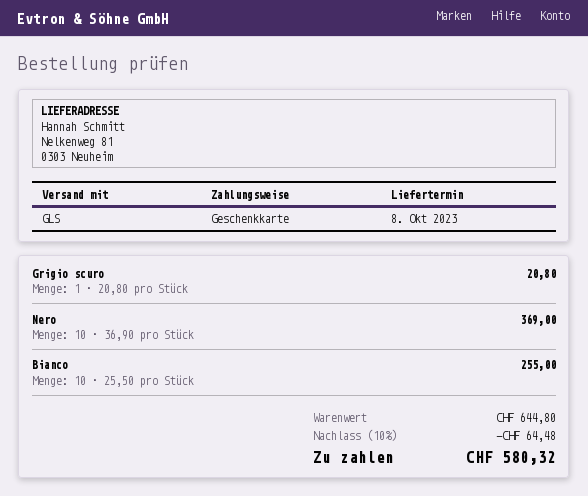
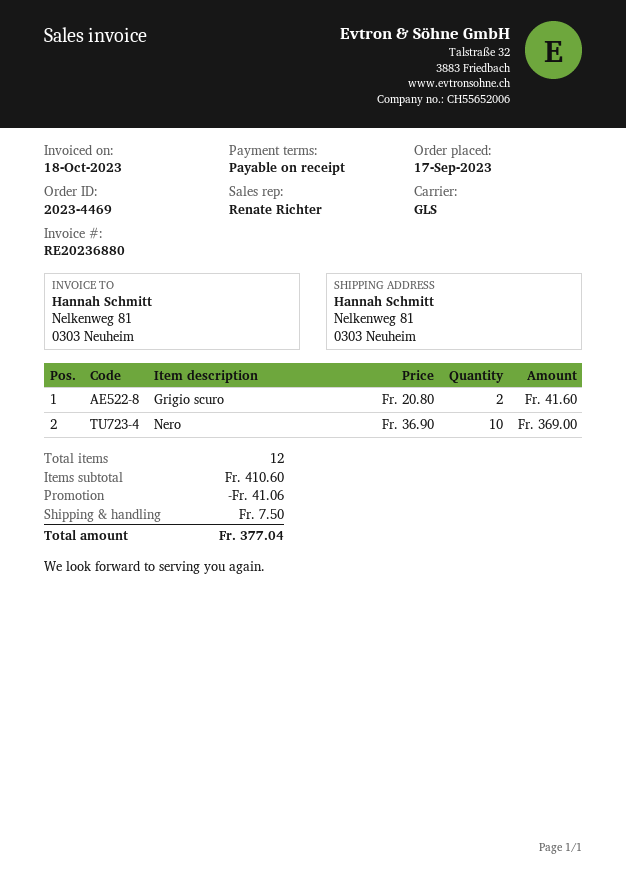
Grigio scuro: 1 x 20.80 = 20.80 -> 2 x 20.80 = 41.60
Bianco: 10 x 25.50 = 255.00 -> none
subtotal: 644.80 -> 410.60
discount: 64.48 -> 41.06
shipping: none -> 7.50
total: 580.32 -> 377.04

